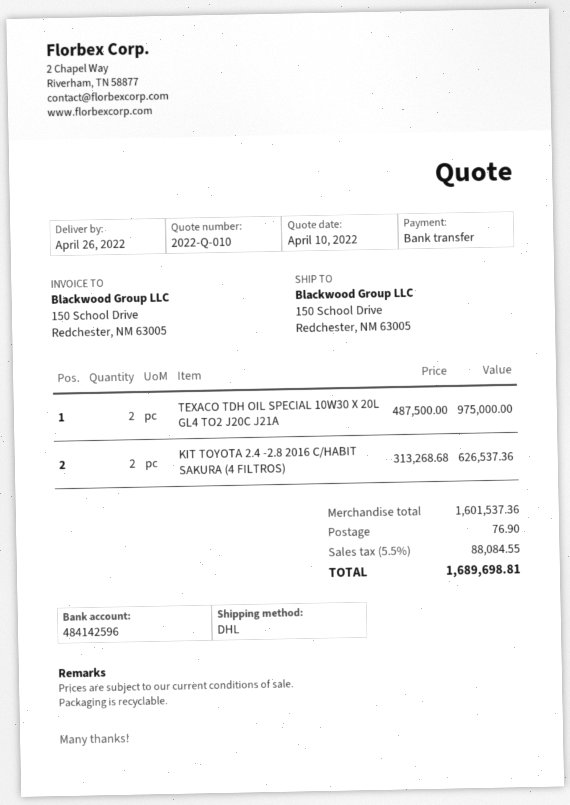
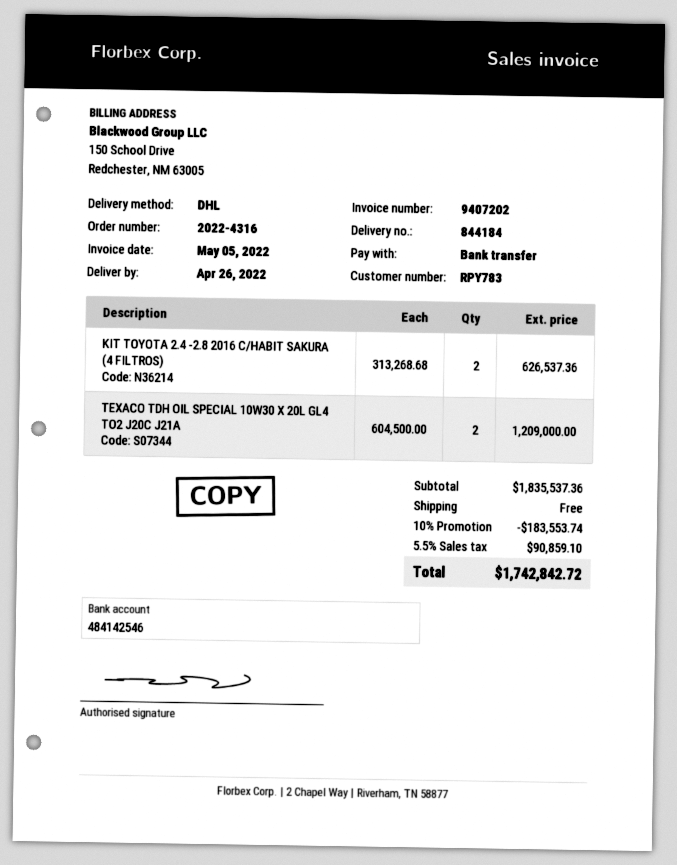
bank account: 484142596 -> 484142546
TEXACO TDH OIL SPECIAL 10W30 X 20L GL4 TO2 J20C J21A: 2 x 487500.00 = 975000.00 -> 2 x 604500.00 = 1209000.00
subtotal: 1601537.36 -> 1835537.36
discount: none -> 10% = 183553.74
shipping: 76.90 -> 0.00
tax: 5.5% = 88084.55 -> 5.5% = 90859.10
total: 1689698.81 -> 1742842.72

